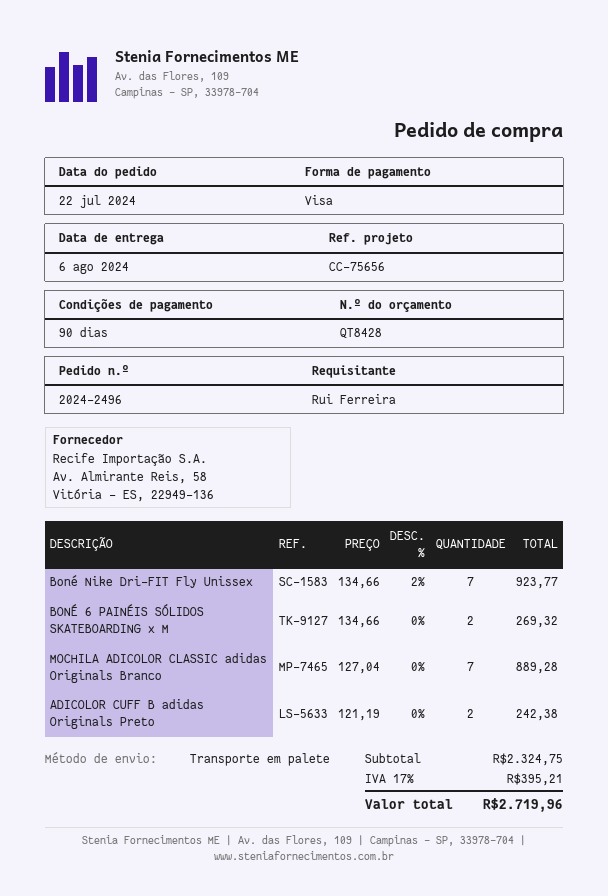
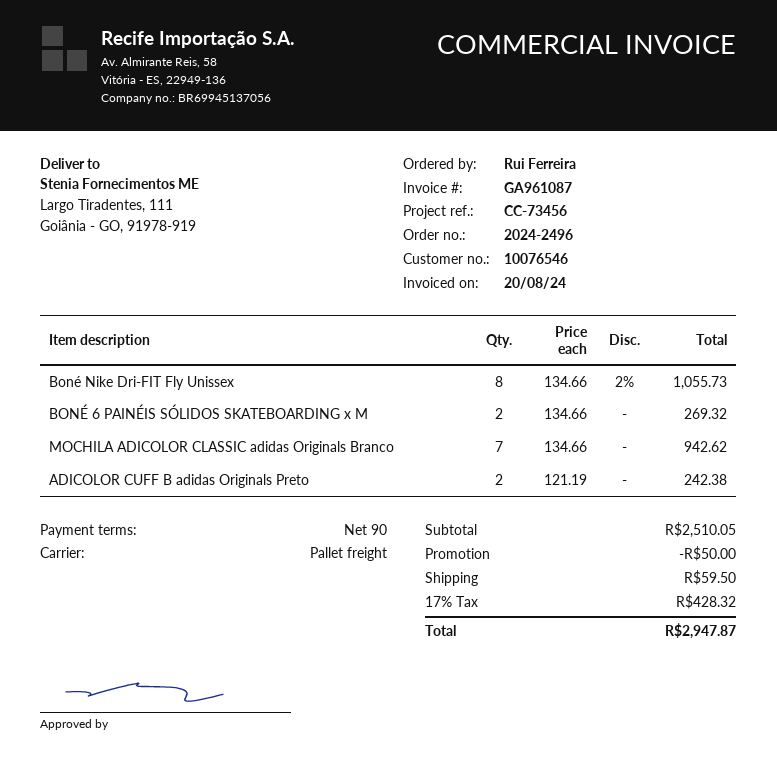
reference: CC-75656 -> CC-73456
Boné Nike Dri-FIT Fly Unissex: 7 x 134.66 - 2% = 923.77 -> 8 x 134.66 - 2% = 1055.73
MOCHILA ADICOLOR CLASSIC adidas Originals Branco: 7 x 127.04 = 889.28 -> 7 x 134.66 = 942.62
subtotal: 2324.75 -> 2510.05
discount: none -> 50.00
shipping: none -> 59.50
tax: 17% = 395.21 -> 17% = 428.32
total: 2719.96 -> 2947.87

